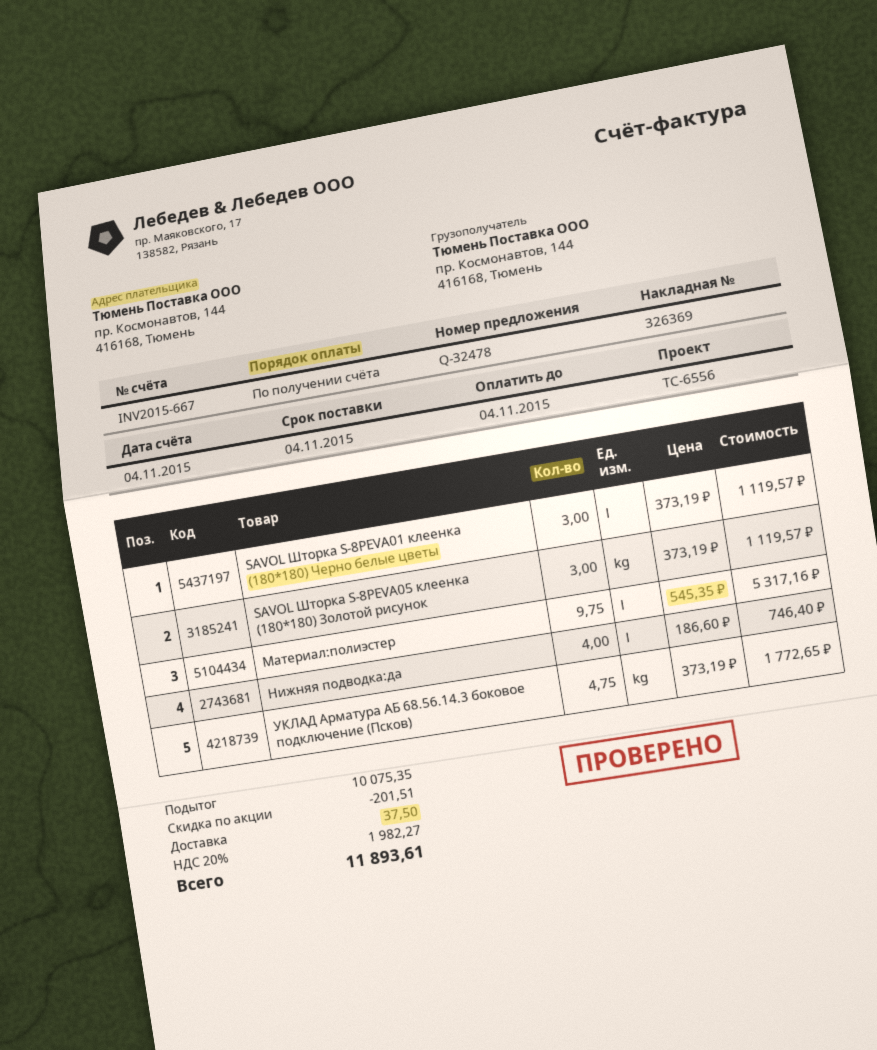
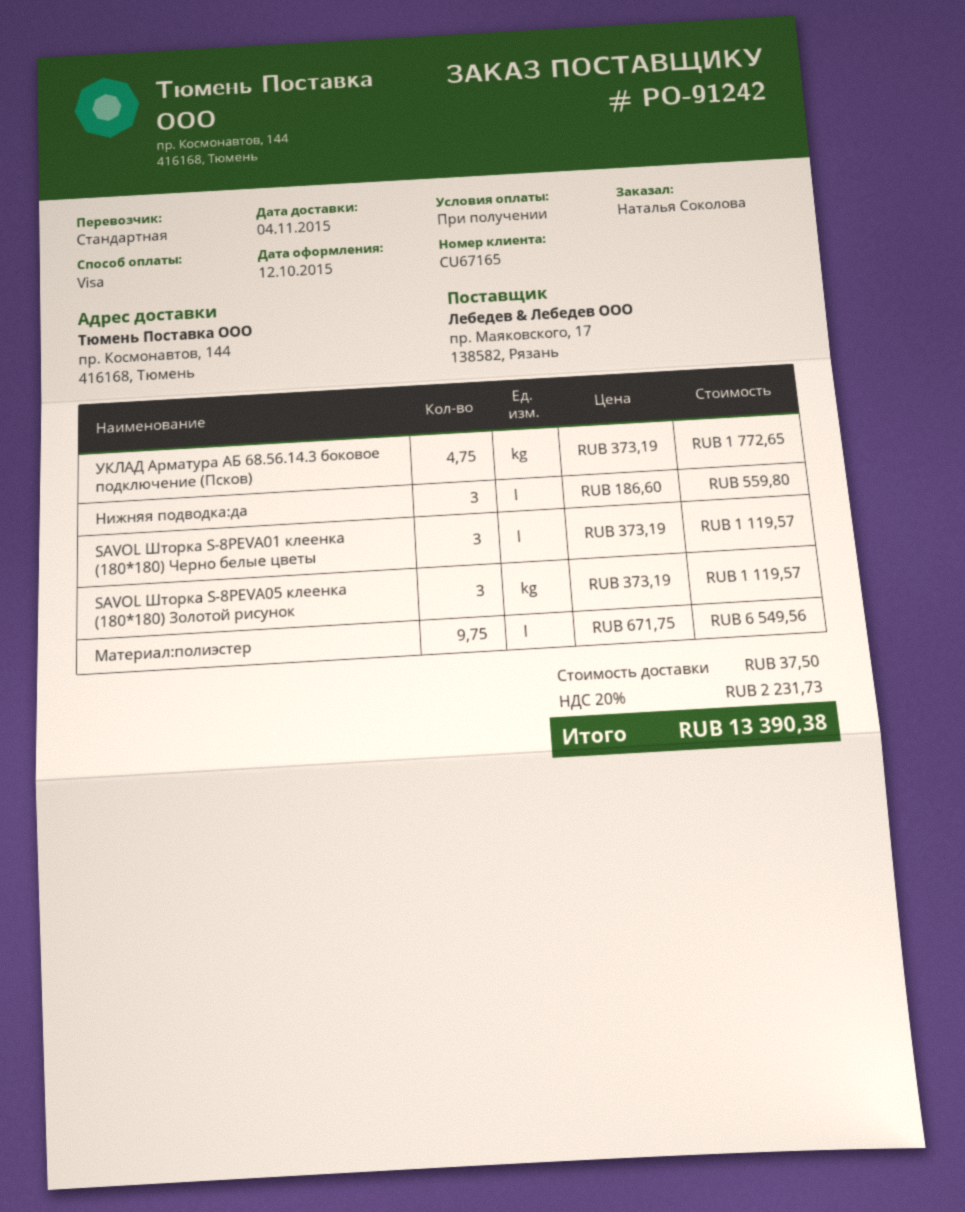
Материал:полиэстер: 9.75 x 545.35 = 5317.16 -> 9.75 x 671.75 = 6549.56
Нижняя подводка:да: 4 x 186.60 = 746.40 -> 3 x 186.60 = 559.80
discount: 201.51 -> none
tax: 20% = 1982.27 -> 20% = 2231.73
total: 11893.61 -> 13390.38

